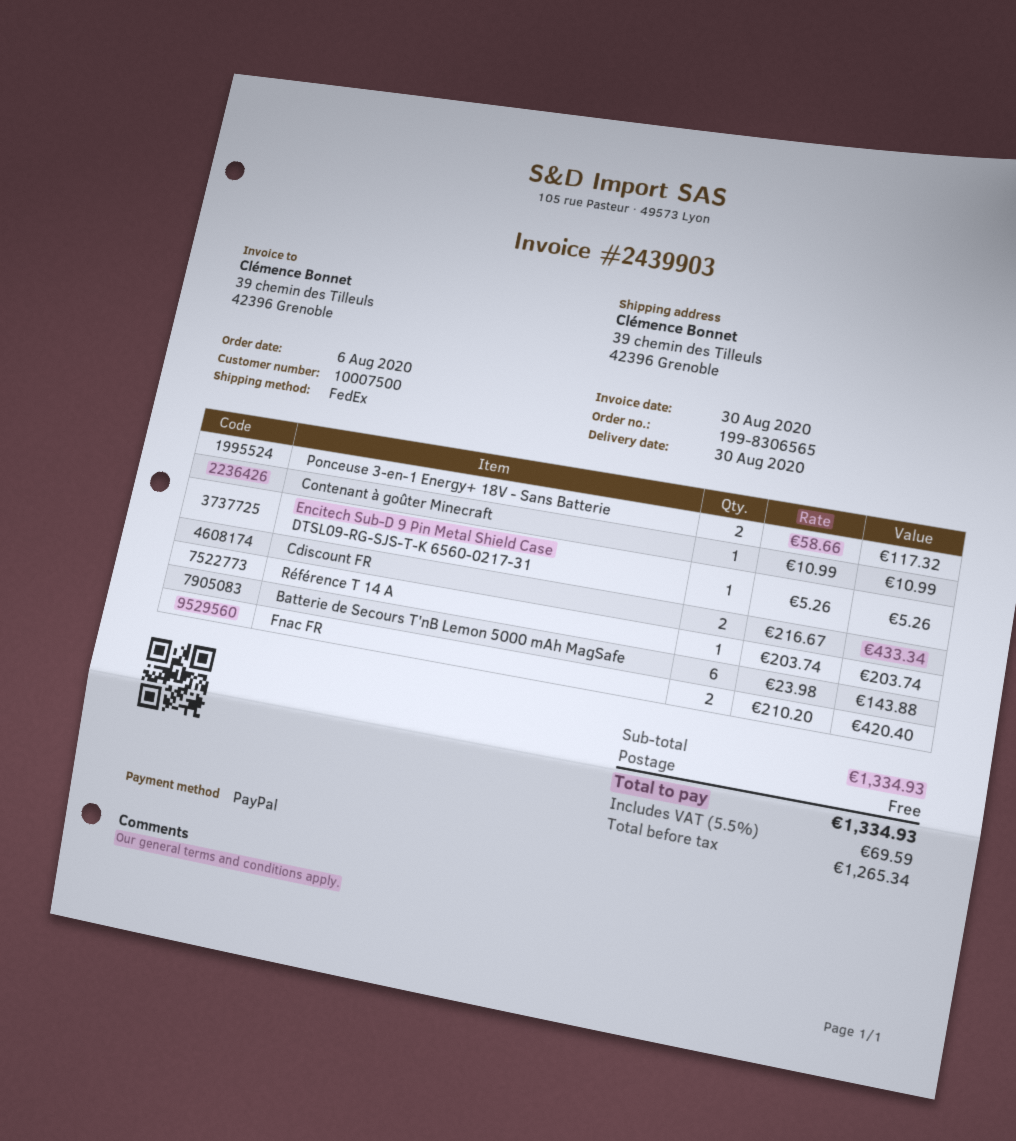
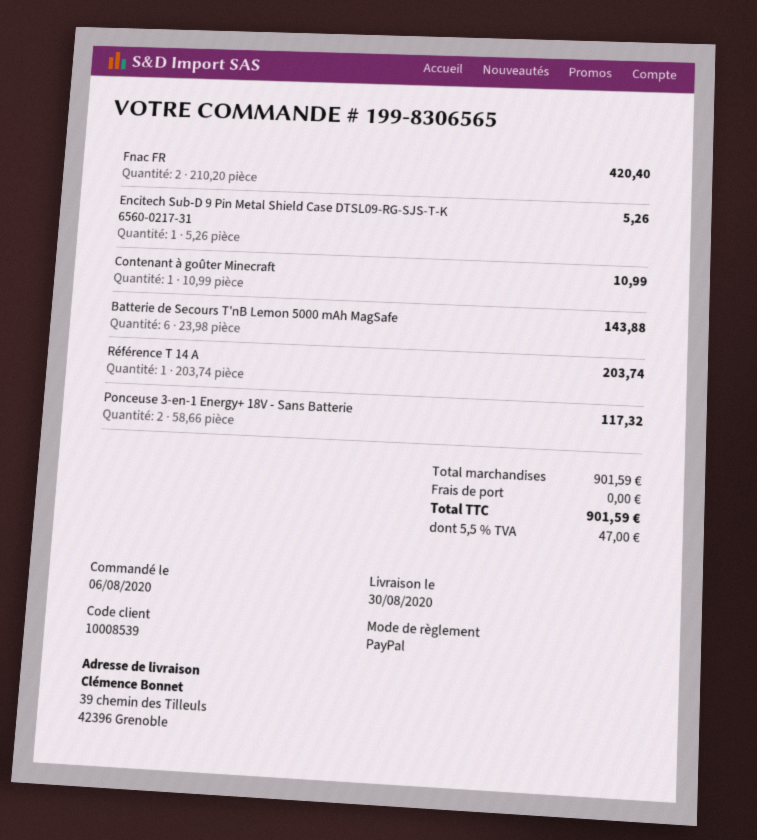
customer number: 10007500 -> 10008539
Cdiscount FR: 2 x 216.67 = 433.34 -> none
subtotal: 1334.93 -> 901.59
tax: 5.5% = 69.59 -> 5.5% = 47.00
total: 1334.93 -> 901.59

